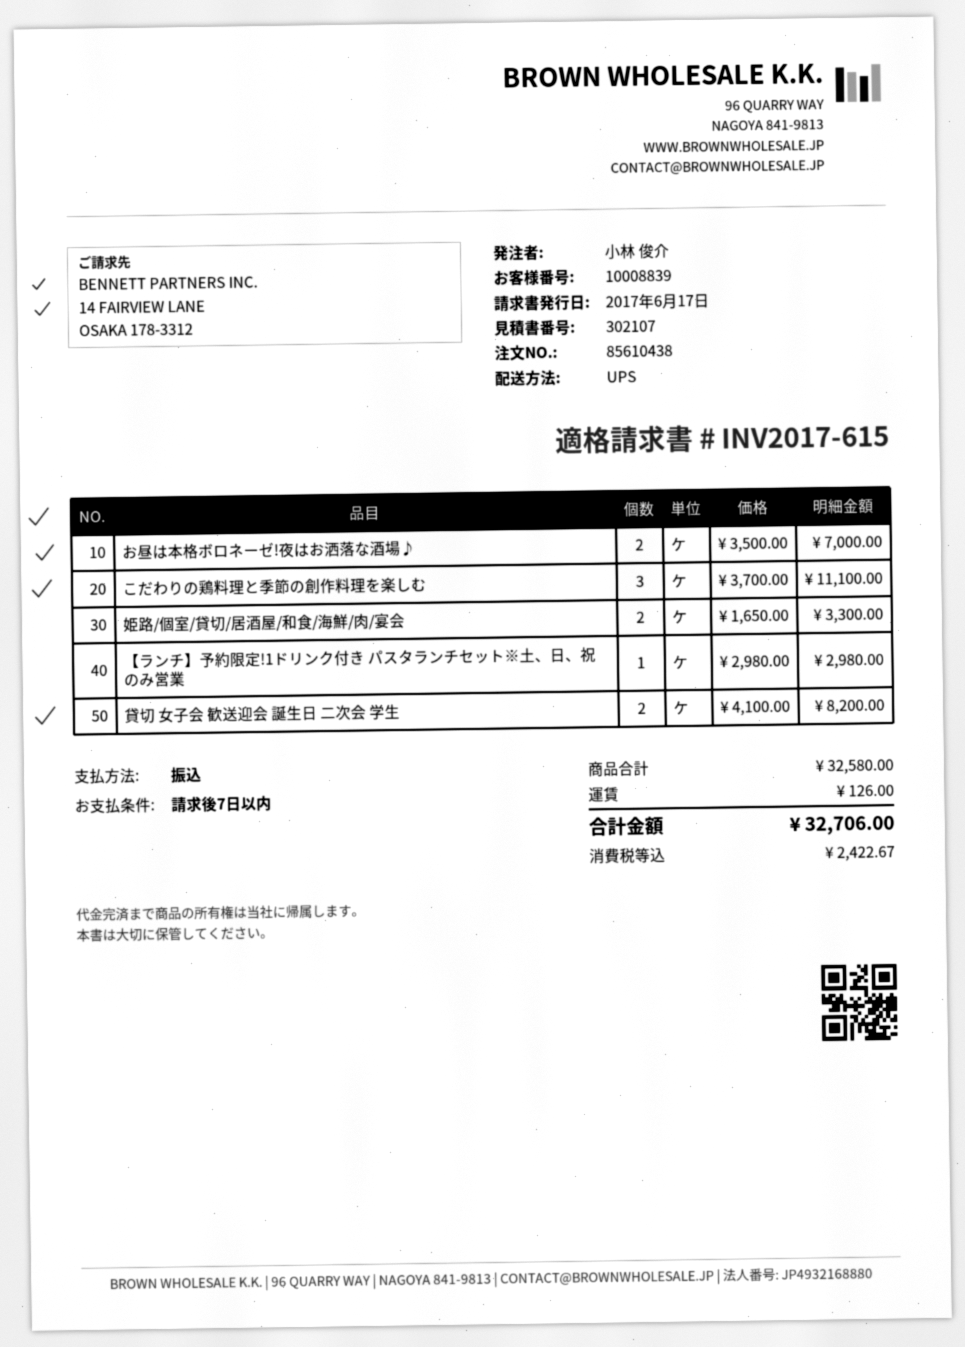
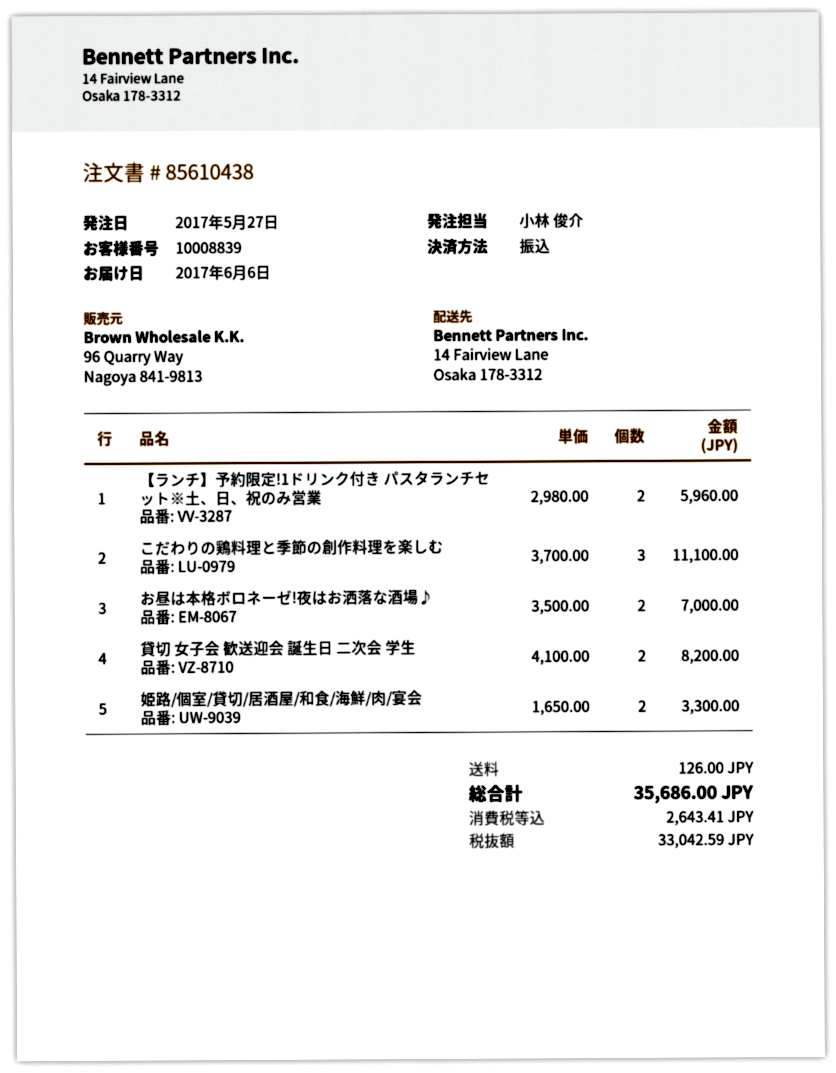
【ランチ】予約限定!1ドリンク付き パスタランチセット※土、日、祝のみ営業: 1 x 2980.00 = 2980.00 -> 2 x 2980.00 = 5960.00
tax: 2422.67 -> 2643.41
total: 32706.00 -> 35686.00

